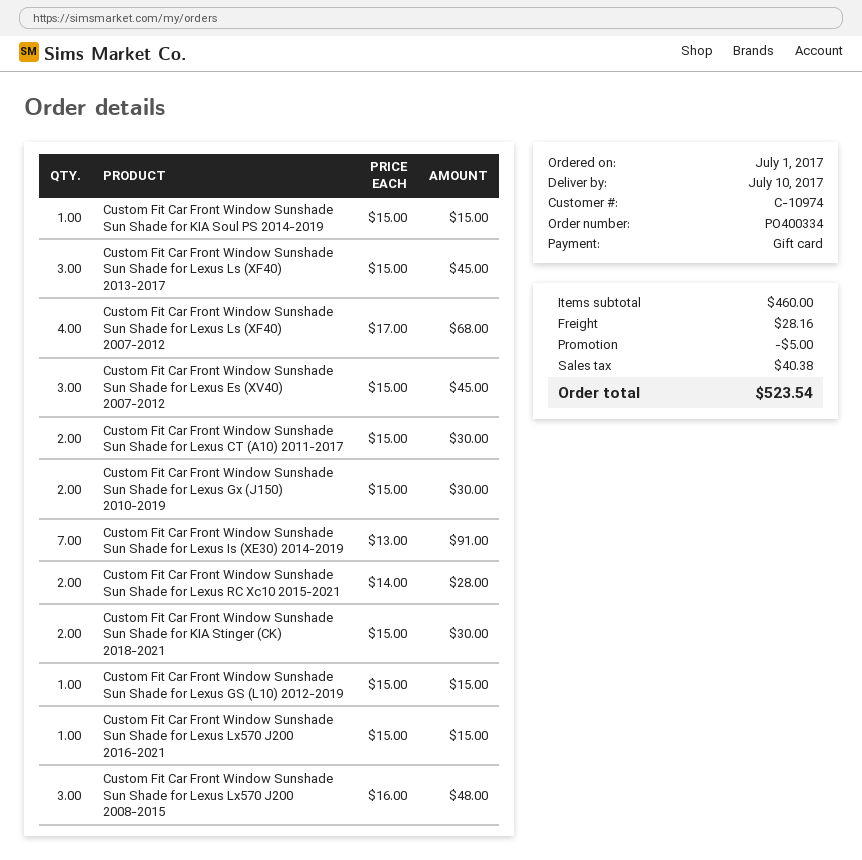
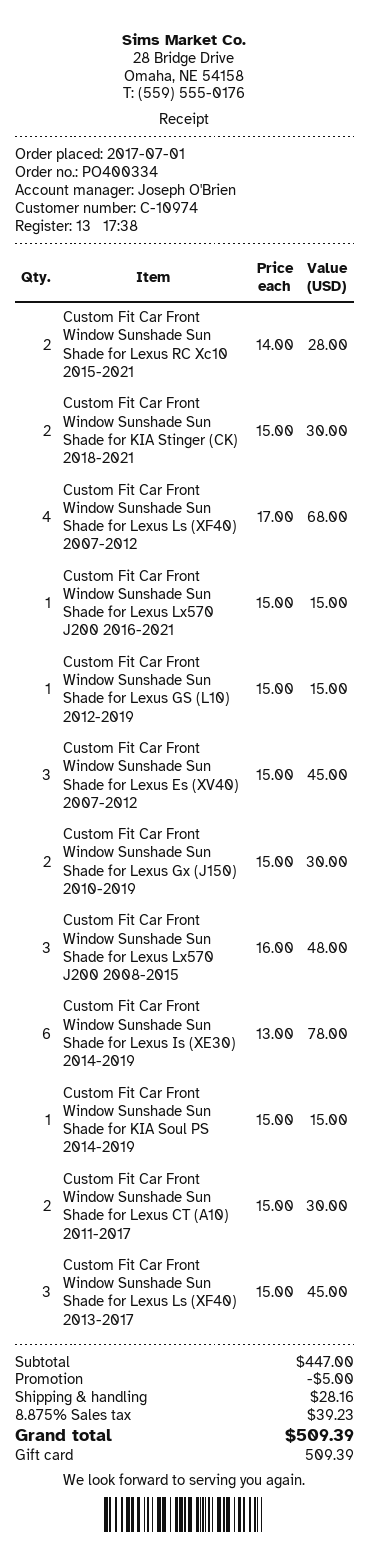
Custom Fit Car Front Window Sunshade Sun Shade for Lexus Is (XE30) 2014-2019: 7 x 13.00 = 91.00 -> 6 x 13.00 = 78.00
subtotal: 460.00 -> 447.00
tax: 40.38 -> 39.23
total: 523.54 -> 509.39

